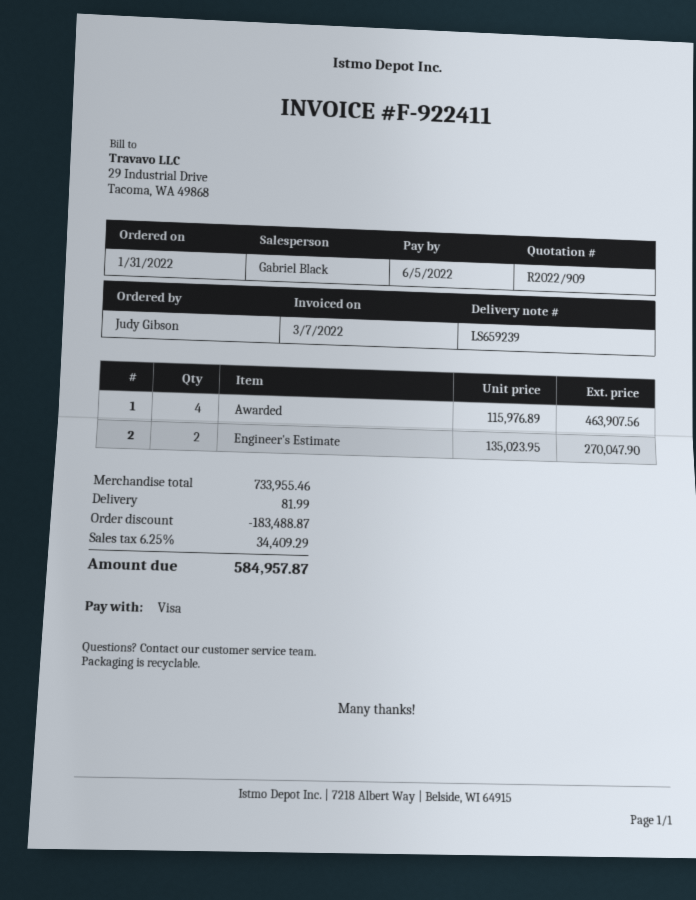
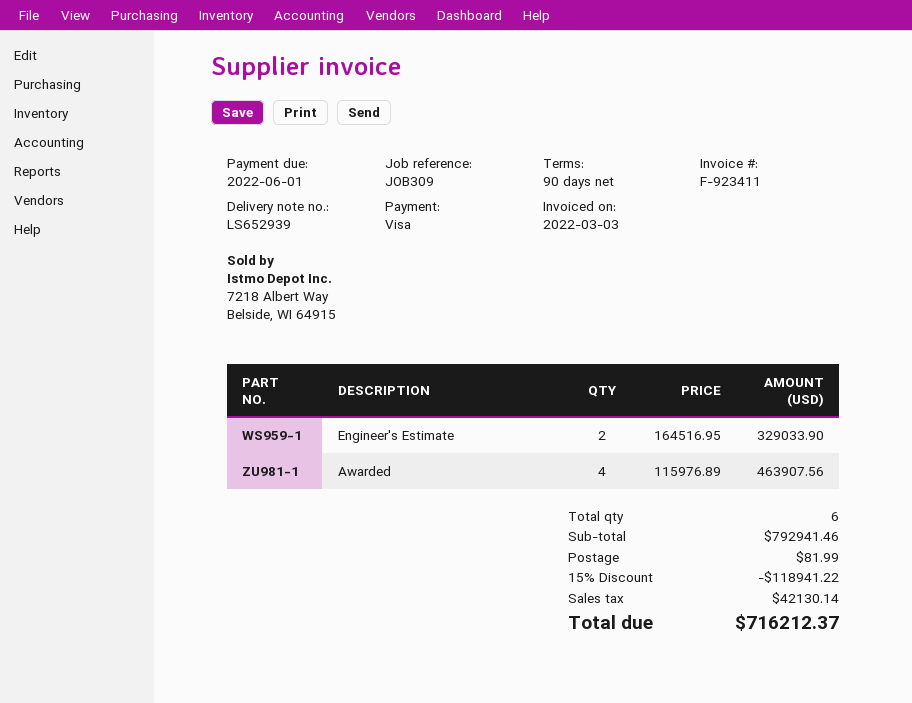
delivery note number: LS659239 -> LS652939
invoice number: F-922411 -> F-923411
invoice date: 2022-03-07 -> 2022-03-03
due date: 2022-06-05 -> 2022-06-01
Engineer's Estimate: 2 x 135023.95 = 270047.90 -> 2 x 164516.95 = 329033.90
subtotal: 733955.46 -> 792941.46
discount: 183488.87 -> 118941.22
tax: 34409.29 -> 42130.14
total: 584957.87 -> 716212.37

